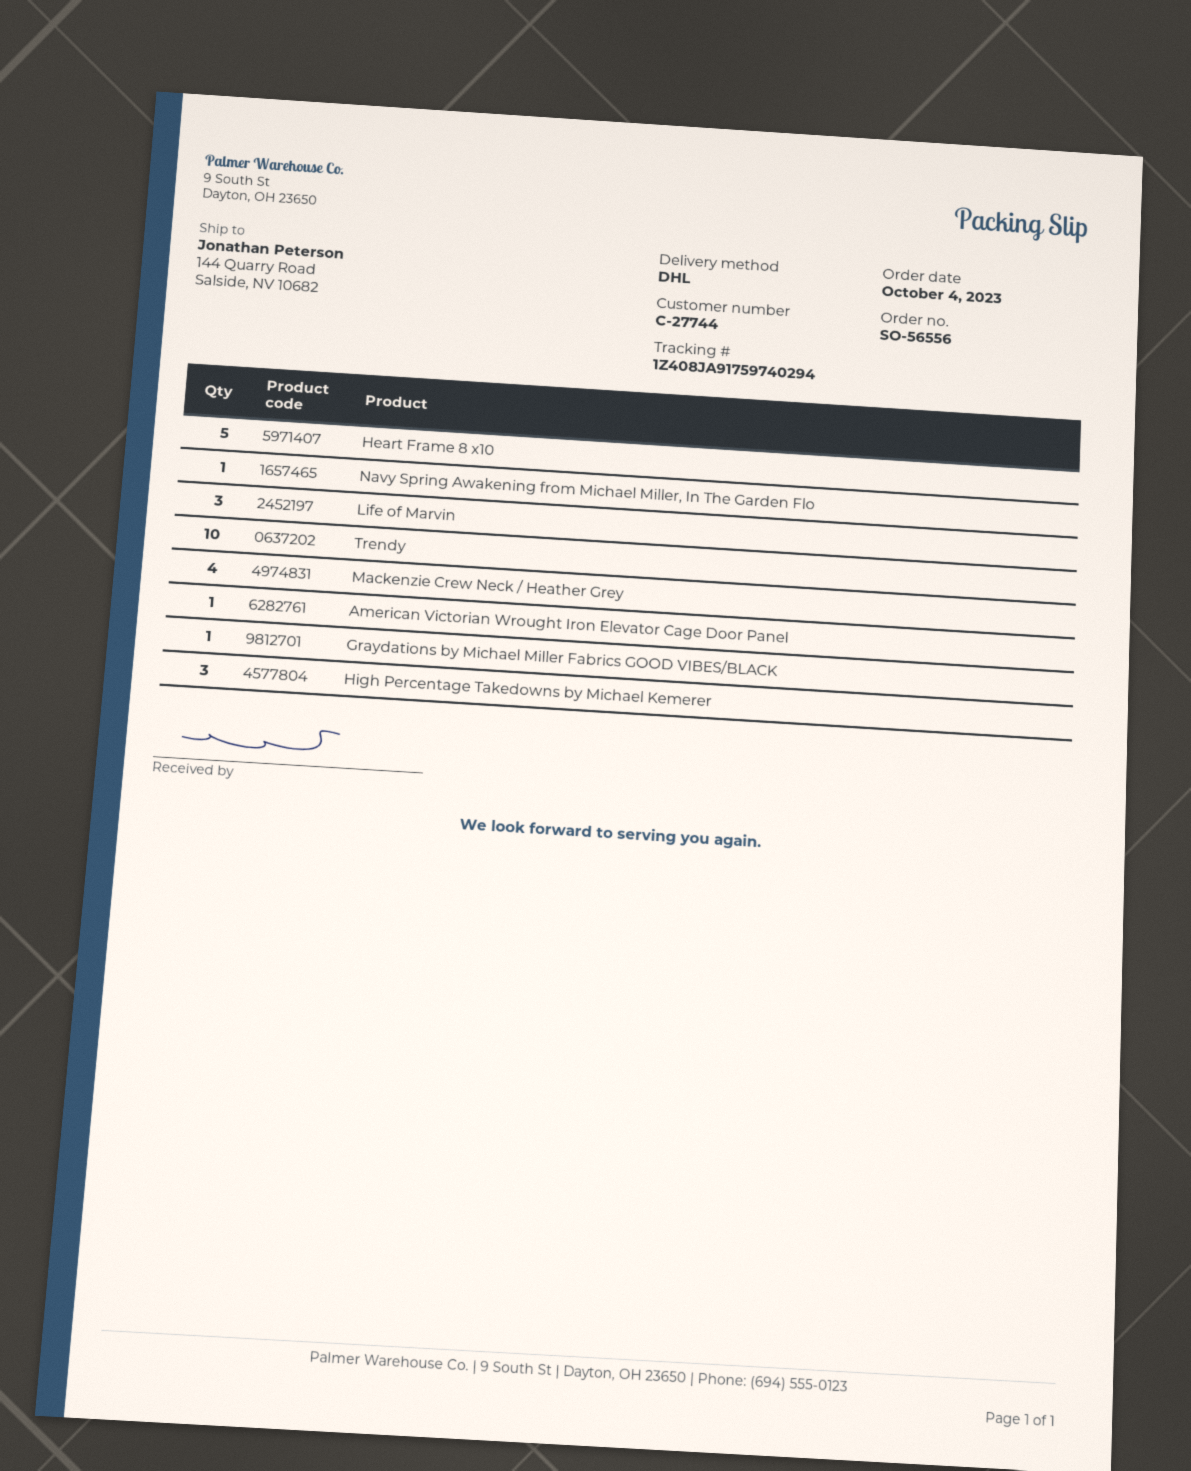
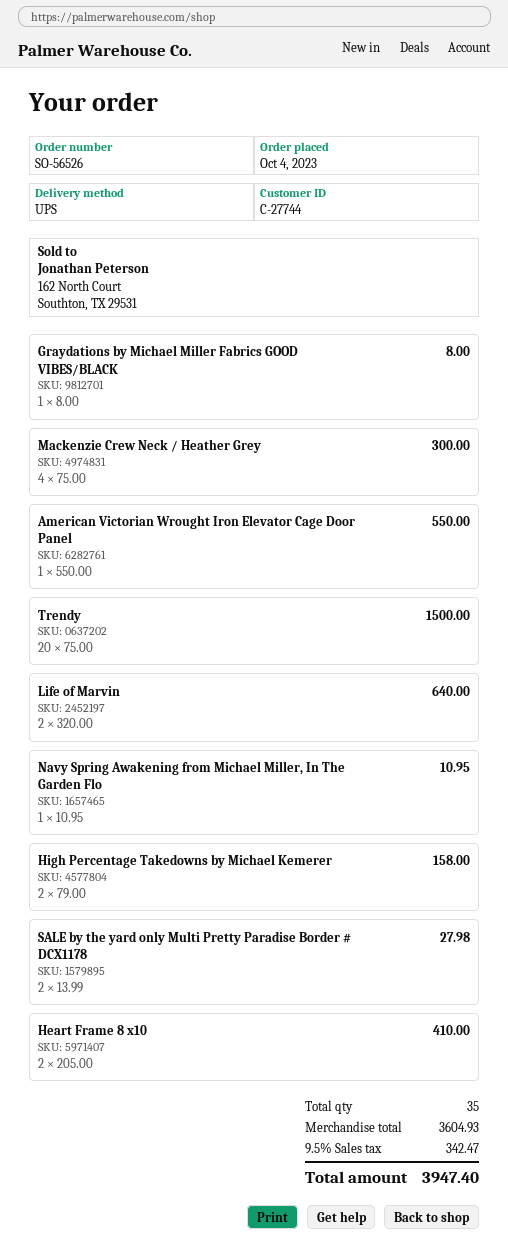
order number: SO-56556 -> SO-56526
shipping method: DHL -> UPS
Heart Frame 8 x10: 5 -> 2
Life of Marvin: 3 -> 2
Trendy: 10 -> 20
High Percentage Takedowns by Michael Kemerer: 3 -> 2
SALE by the yard only Multi Pretty Paradise Border # DCX1178: none -> 2

